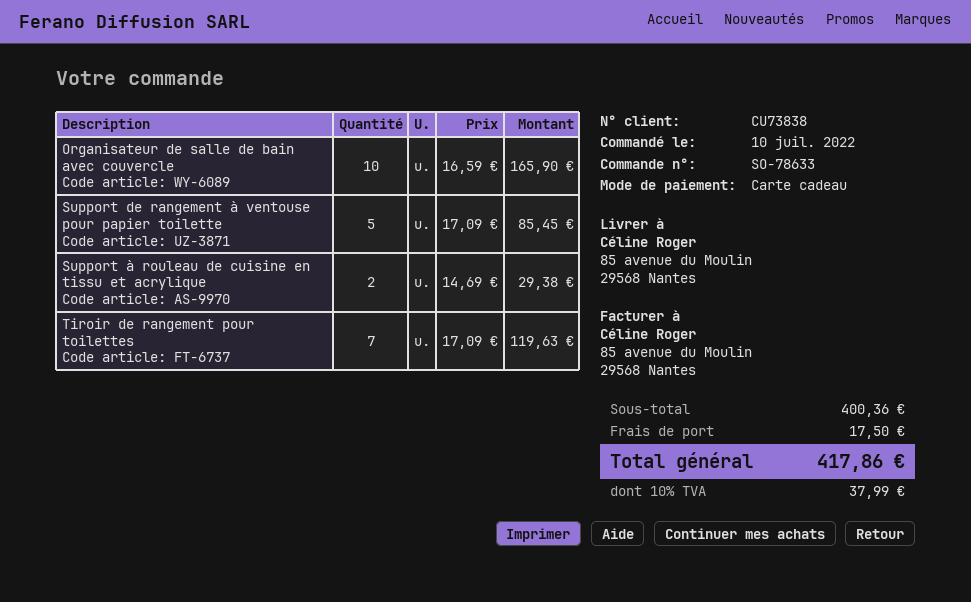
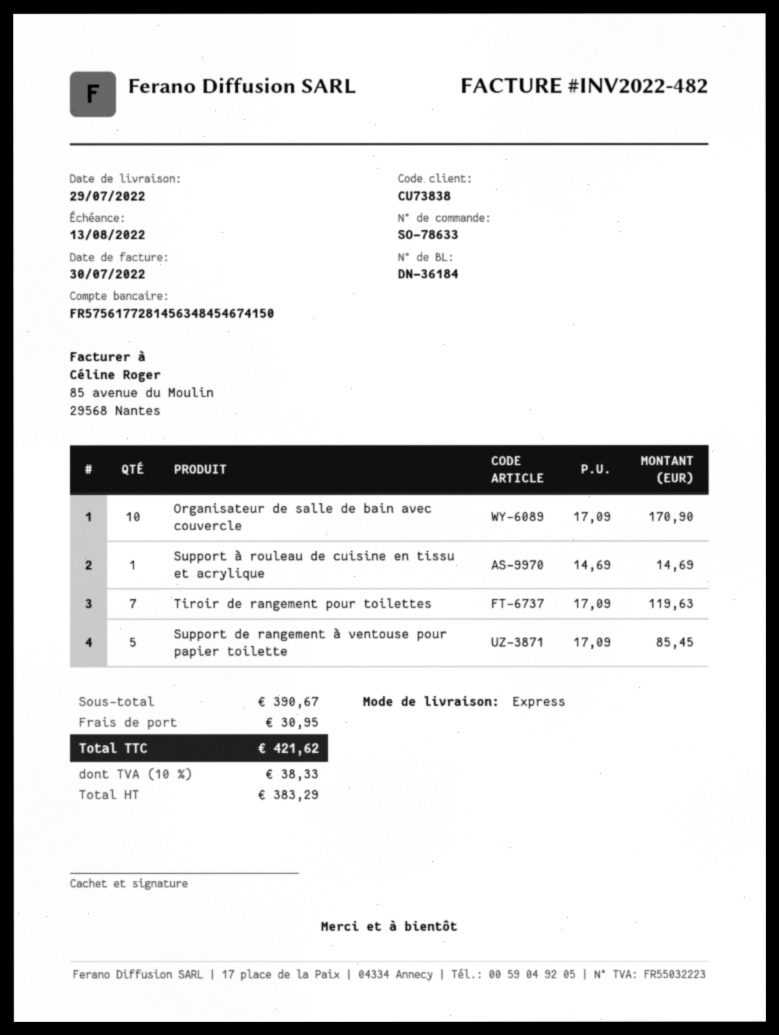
Organisateur de salle de bain avec couvercle: 10 x 16.59 = 165.90 -> 10 x 17.09 = 170.90
Support à rouleau de cuisine en tissu et acrylique: 2 x 14.69 = 29.38 -> 1 x 14.69 = 14.69
subtotal: 400.36 -> 390.67
shipping: 17.50 -> 30.95
tax: 10% = 37.99 -> 10% = 38.33
total: 417.86 -> 421.62

